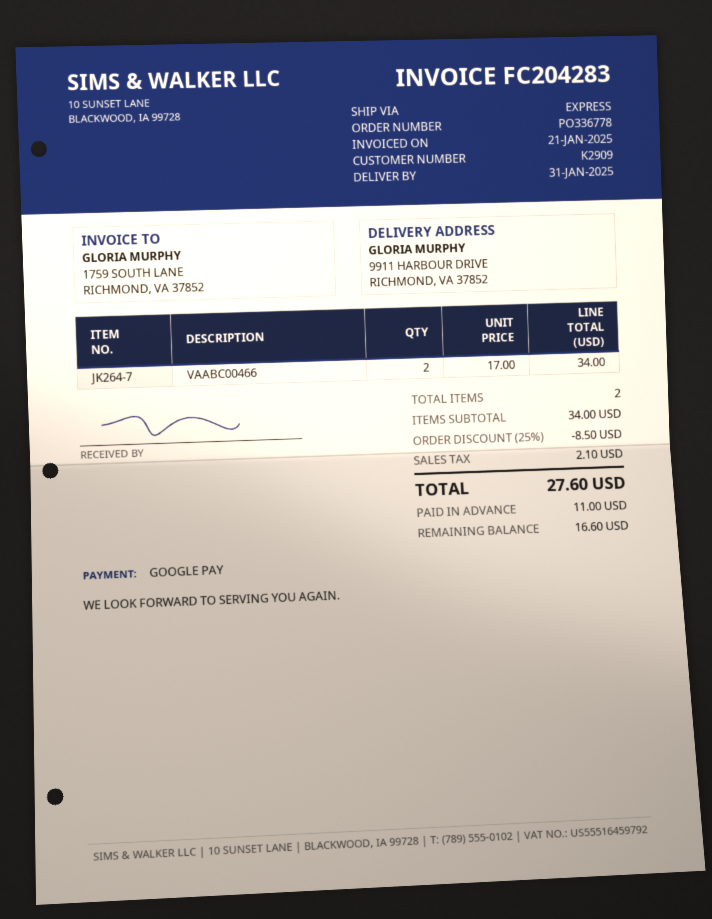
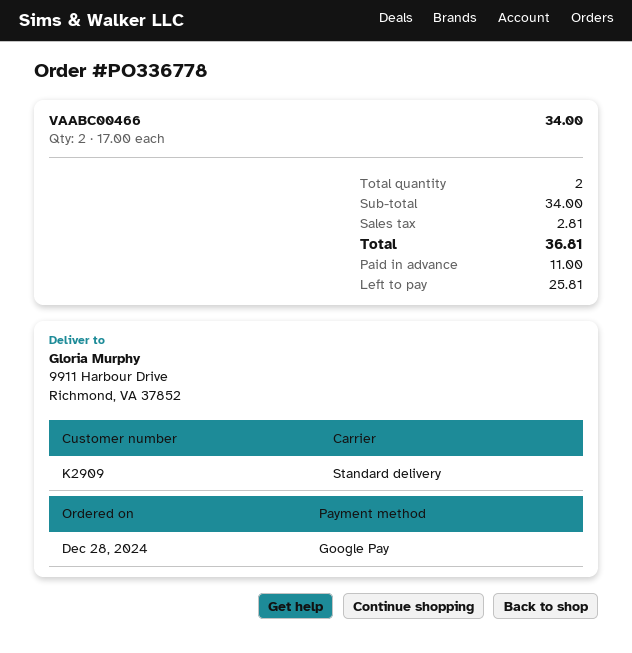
shipping method: express -> standard
discount: 25% = 8.50 -> none
tax: 2.10 -> 2.81
total: 27.60 -> 36.81
balance: 16.60 -> 25.81

